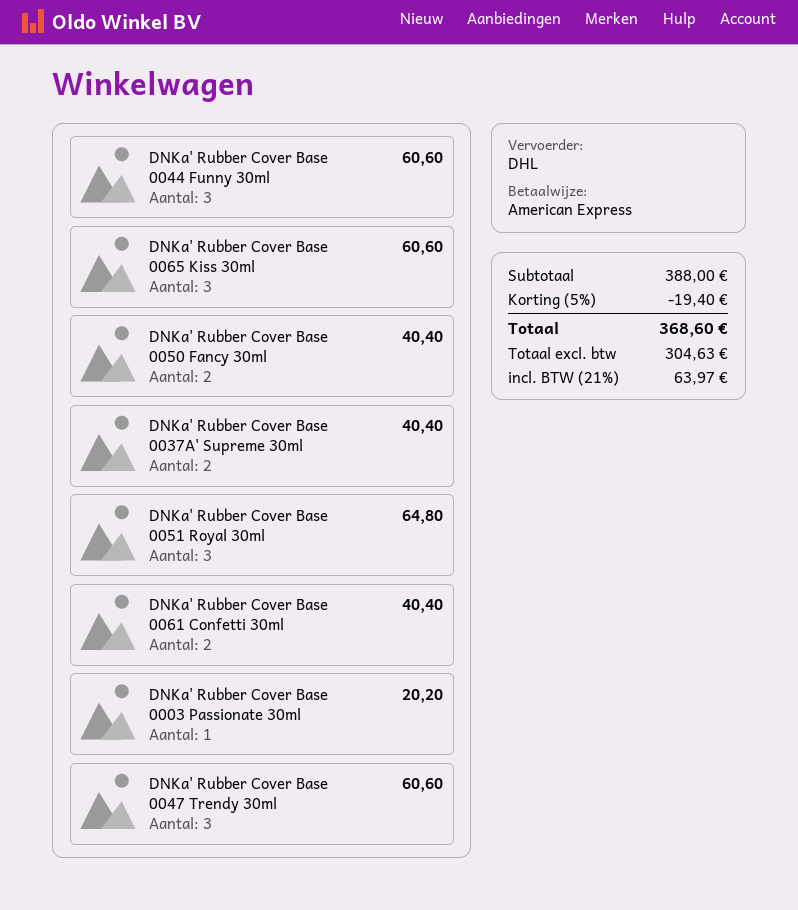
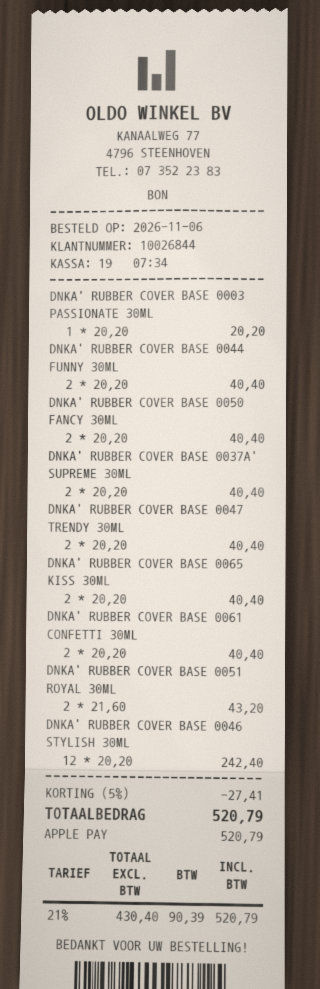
payment method: American Express -> Apple Pay
DNKa' Rubber Cover Base 0044 Funny 30ml: 3 for 60.60 -> 2 for 40.40
DNKa' Rubber Cover Base 0065 Kiss 30ml: 3 for 60.60 -> 2 for 40.40
DNKa' Rubber Cover Base 0051 Royal 30ml: 3 for 64.80 -> 2 for 43.20
DNKa' Rubber Cover Base 0047 Trendy 30ml: 3 for 60.60 -> 2 for 40.40
DNKA' RUBBER COVER BASE 0046 STYLISH 30ML: none -> 12 for 242.40
discount: 5% = 19.40 -> 5% = 27.41
net: 304.63 -> 430.40
tax: 21% = 63.97 -> 21% = 90.39
total: 368.60 -> 520.79

